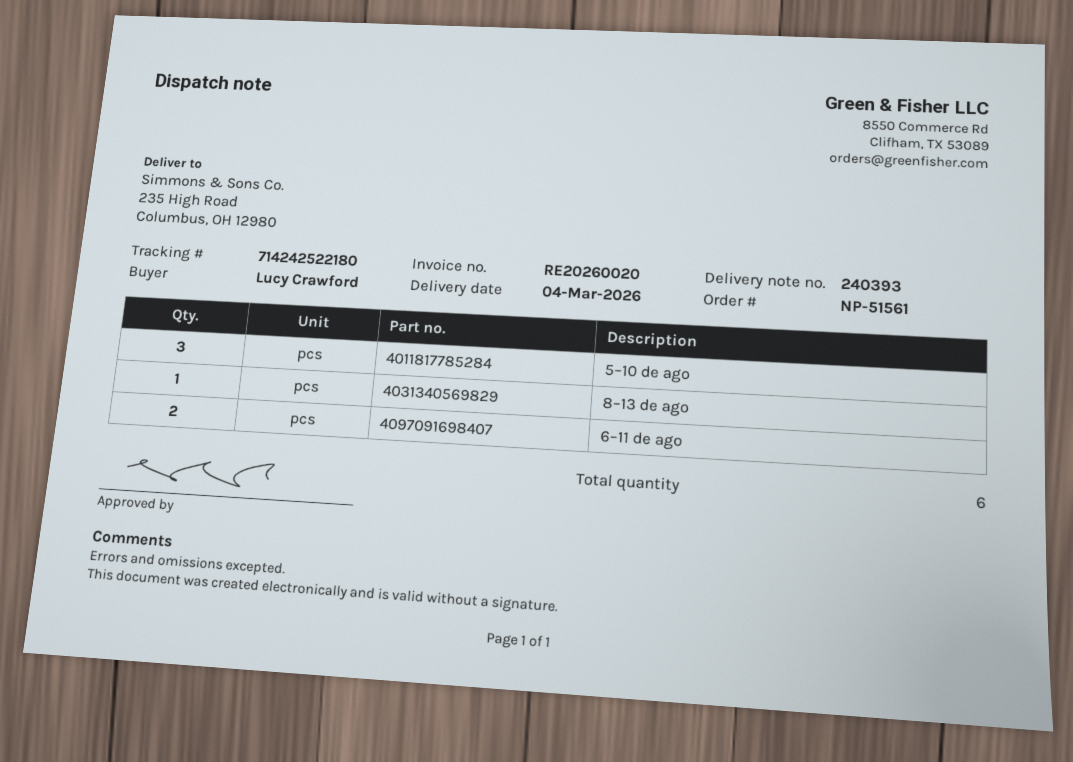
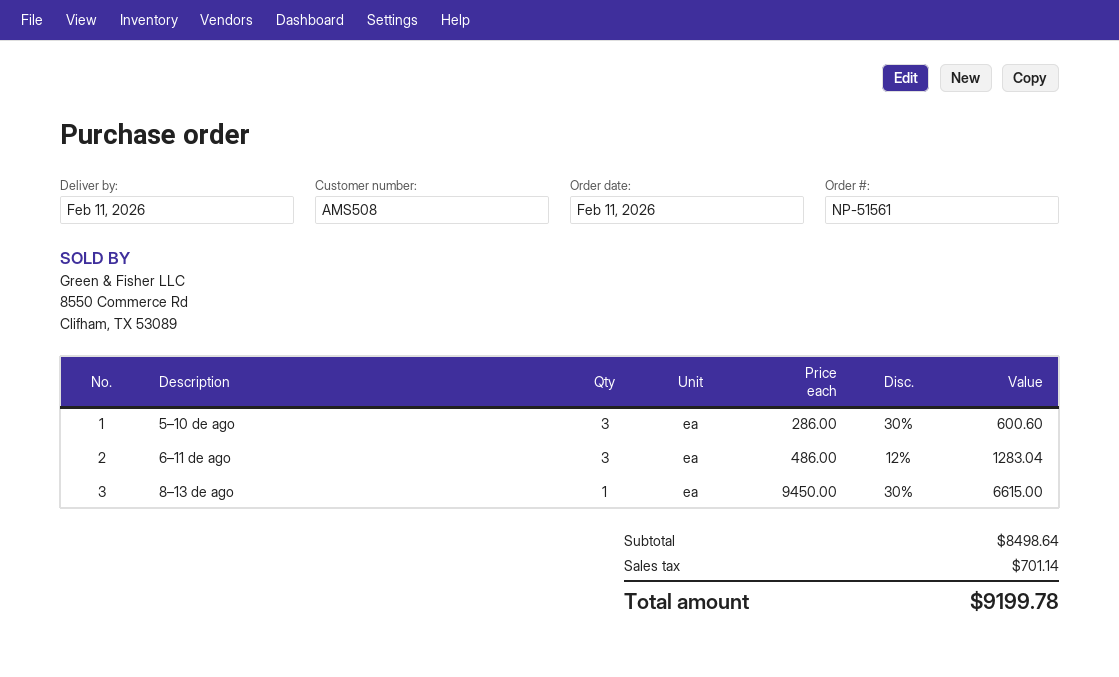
delivery date: 2026-03-04 -> 2026-02-11
6–11 de ago: 2 -> 3

